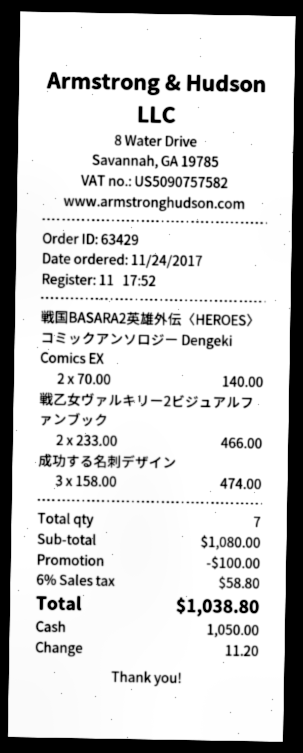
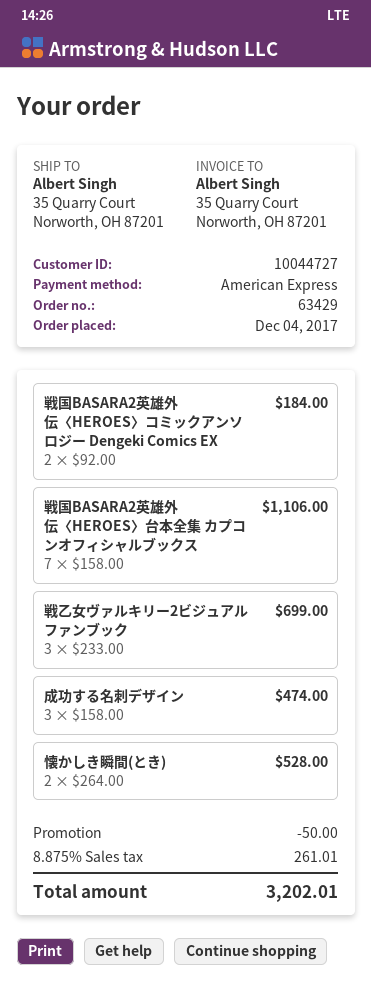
order date: 2017-11-24 -> 2017-12-04
payment method: cash -> American Express
戦国BASARA2英雄外伝〈HEROES〉コミックアンソロジー Dengeki Comics EX: 2 x 70.00 = 140.00 -> 2 x 92.00 = 184.00
戦乙女ヴァルキリー2ビジュアルファンブック: 2 x 233.00 = 466.00 -> 3 x 233.00 = 699.00
戦国BASARA2英雄外伝〈HEROES〉台本全集 カプコンオフィシャルブックス: none -> 7 x 158.00 = 1106.00
懐かしき瞬間(とき): none -> 2 x 264.00 = 528.00
discount: 100.00 -> 50.00
tax: 6% = 58.80 -> 8.875% = 261.01
total: 1038.80 -> 3202.01

